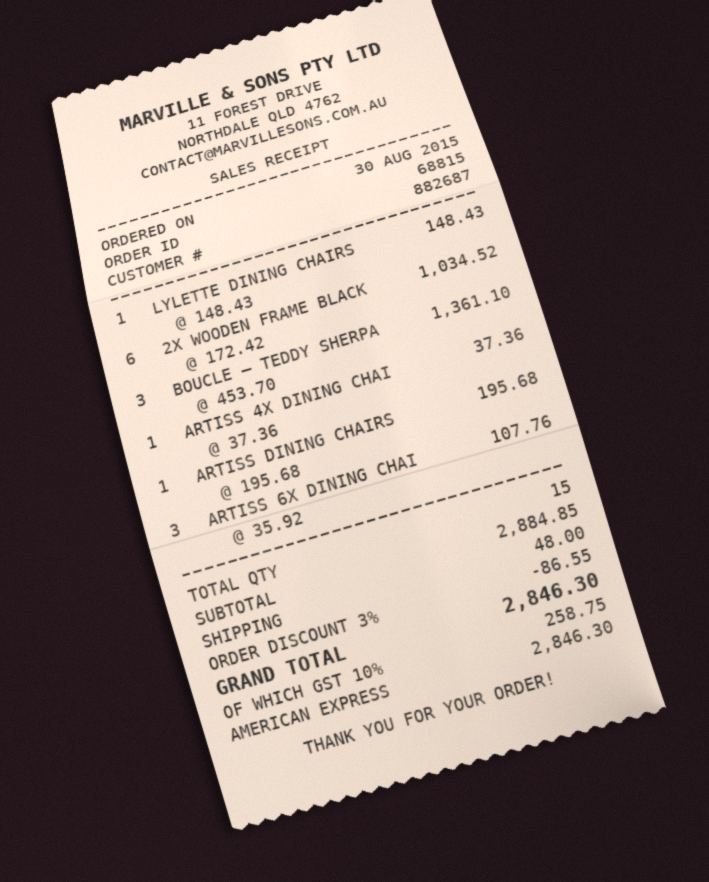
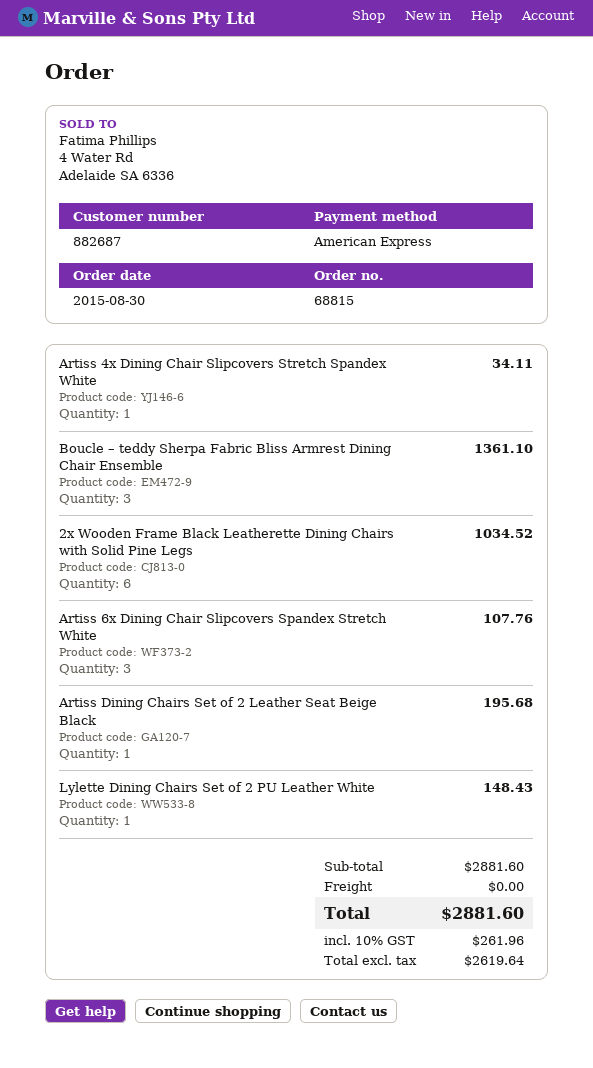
ARTISS 4X DINING CHAI: 1 for 37.36 -> 1 for 34.11
subtotal: 2884.85 -> 2881.60
discount: 3% = 86.55 -> none
shipping: 48.00 -> 0.00
tax: 10% = 258.75 -> 10% = 261.96
total: 2846.30 -> 2881.60

